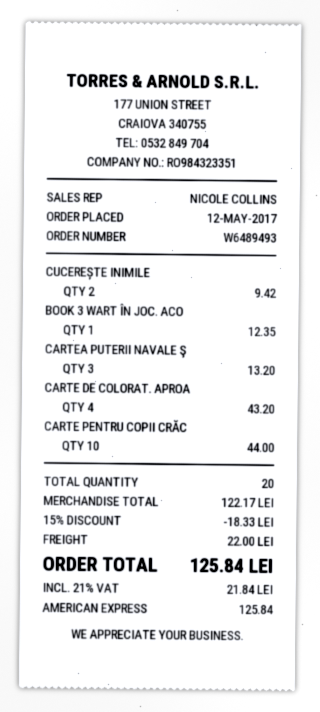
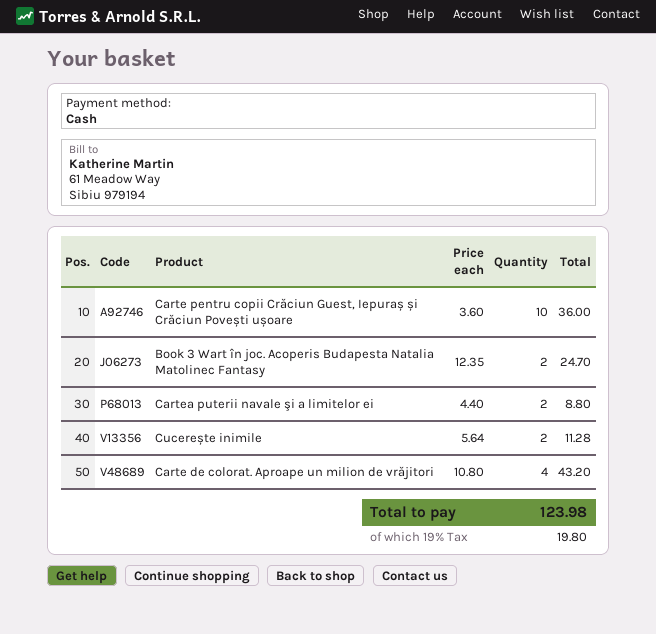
payment method: American Express -> cash
CUCEREȘTE INIMILE: 2 for 9.42 -> 2 for 11.28
BOOK 3 WART ÎN JOC. ACO: 1 for 12.35 -> 2 for 24.70
CARTEA PUTERII NAVALE Ş: 3 for 13.20 -> 2 for 8.80
CARTE PENTRU COPII CRĂC: 10 for 44.00 -> 10 for 36.00
discount: 15% = 18.33 -> none
shipping: 22.00 -> none
tax: 21% = 21.84 -> 19% = 19.80
total: 125.84 -> 123.98

